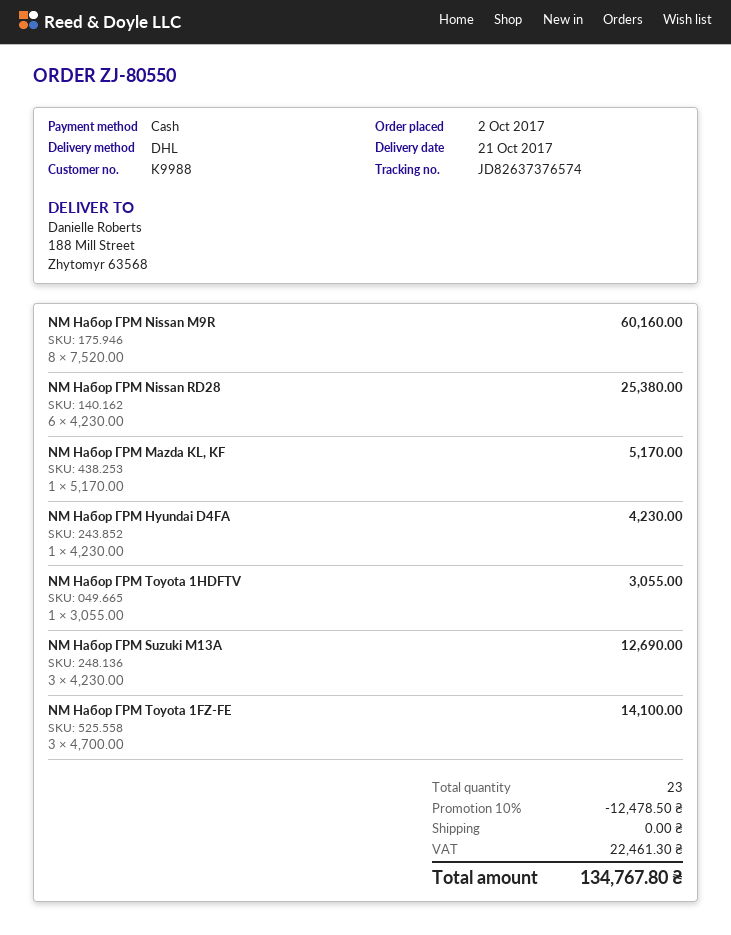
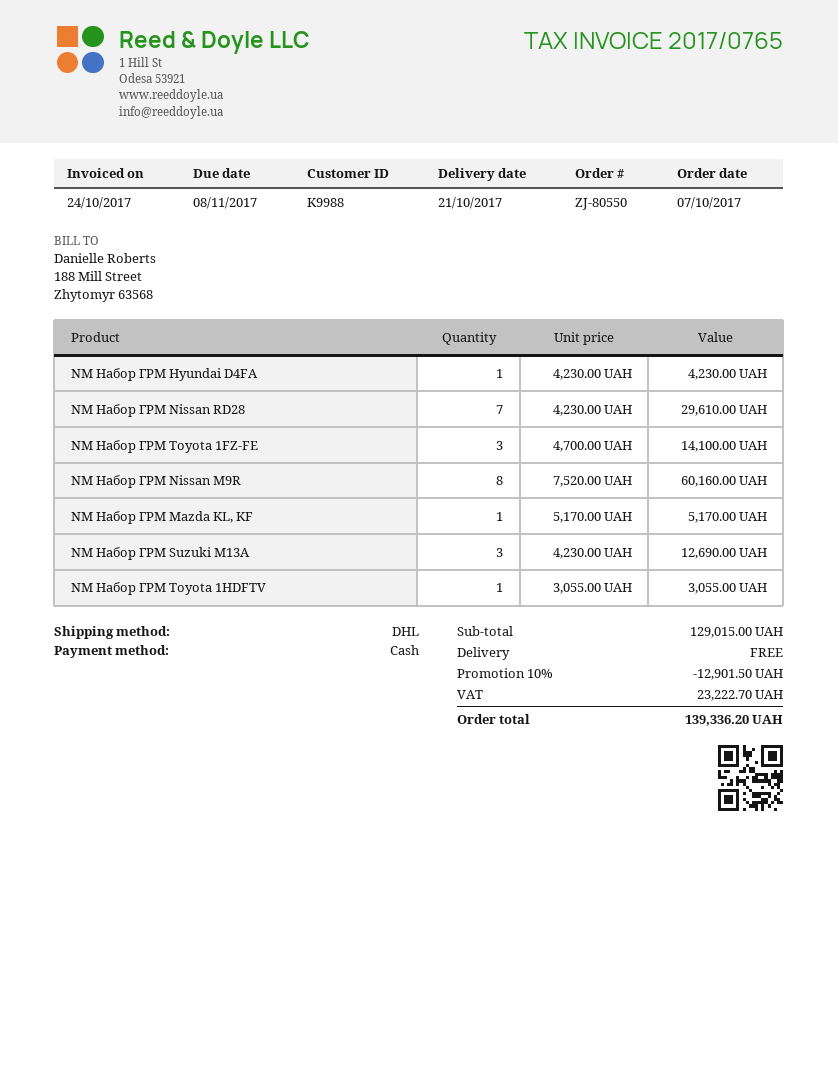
order date: 2017-10-02 -> 2017-10-07
NM Набор ГРМ Nissan RD28: 6 x 4230.00 = 25380.00 -> 7 x 4230.00 = 29610.00
discount: 10% = 12478.50 -> 10% = 12901.50
tax: 22461.30 -> 23222.70
total: 134767.80 -> 139336.20

